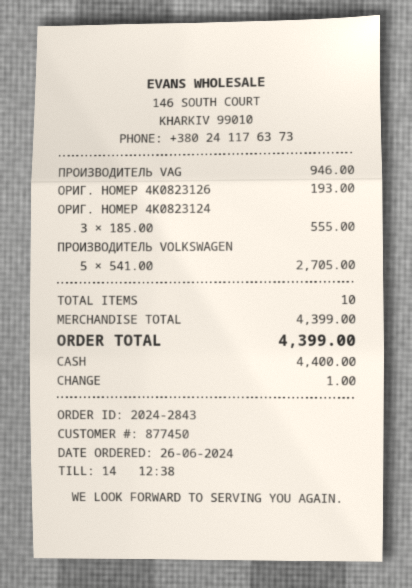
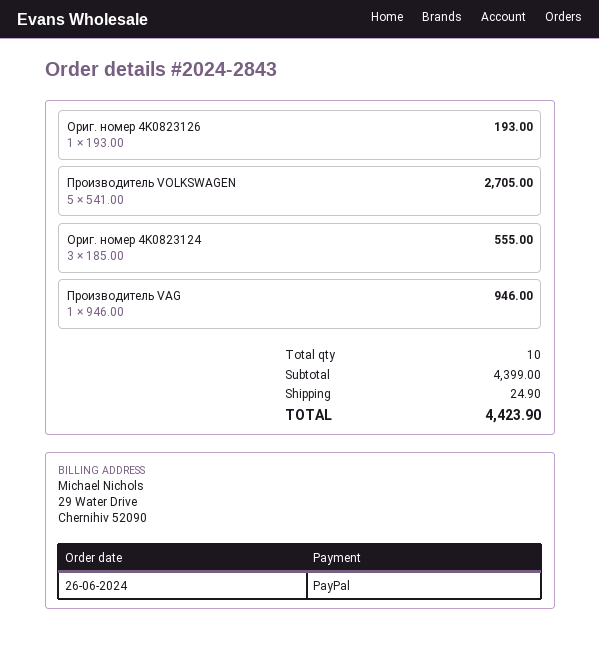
payment method: cash -> PayPal
shipping: none -> 24.90
total: 4399.00 -> 4423.90

